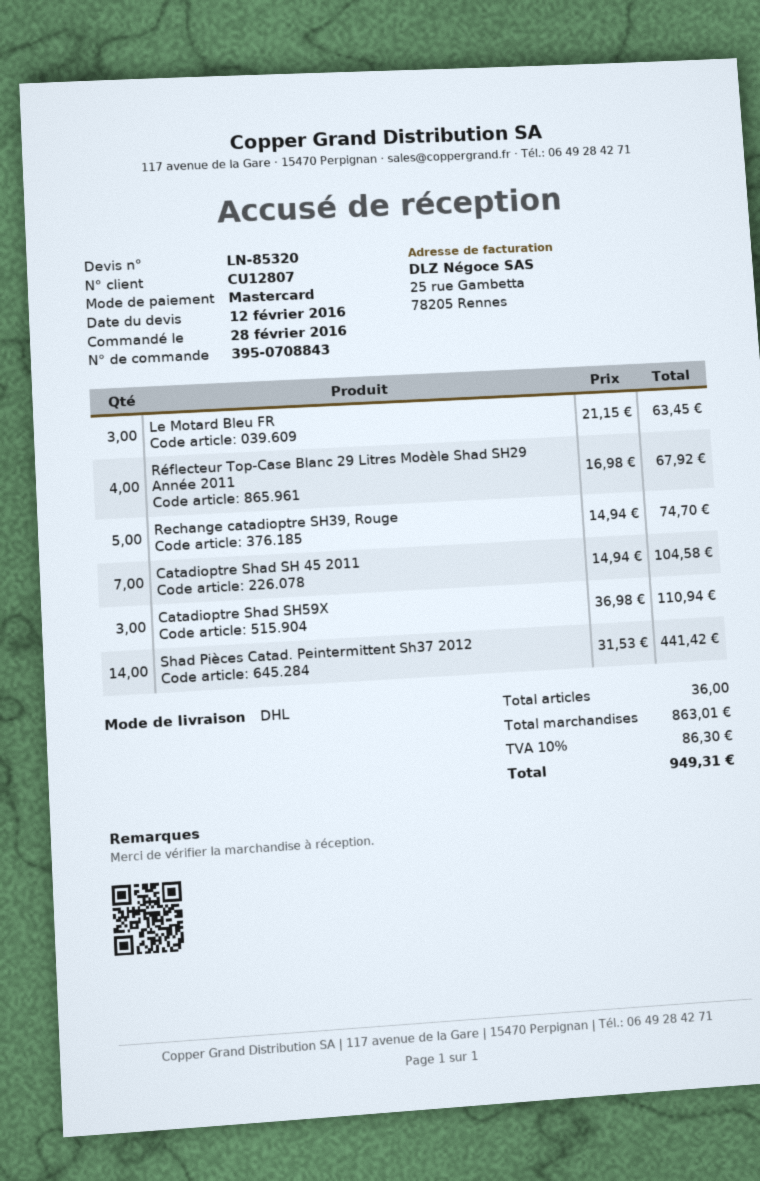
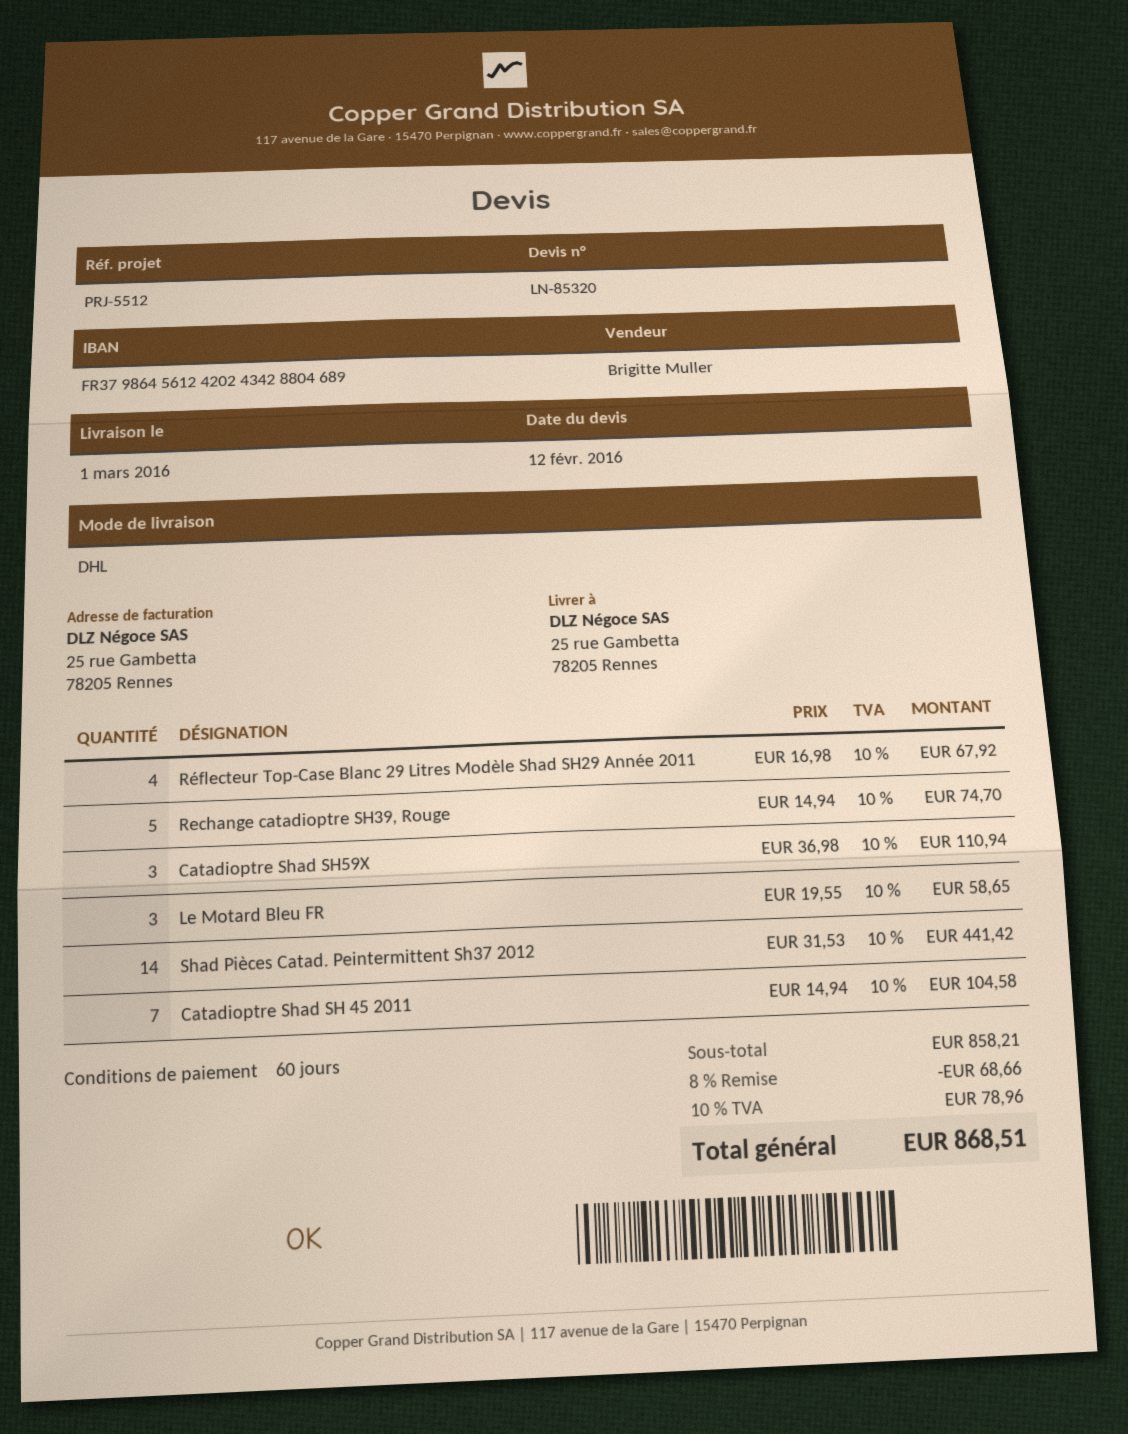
Le Motard Bleu FR: 3 x 21.15 = 63.45 -> 3 x 19.55 = 58.65
subtotal: 863.01 -> 858.21
discount: none -> 8% = 68.66
tax: 10% = 86.30 -> 10% = 78.96
total: 949.31 -> 868.51

